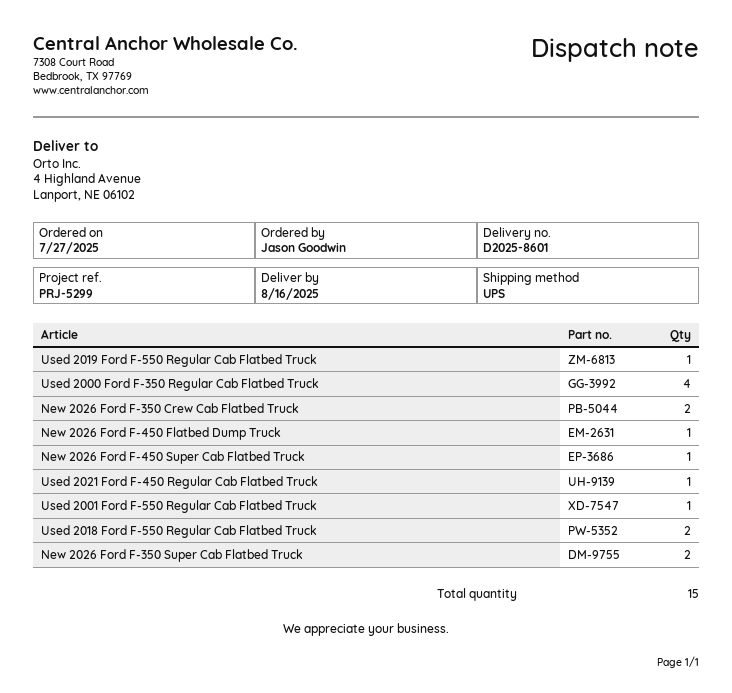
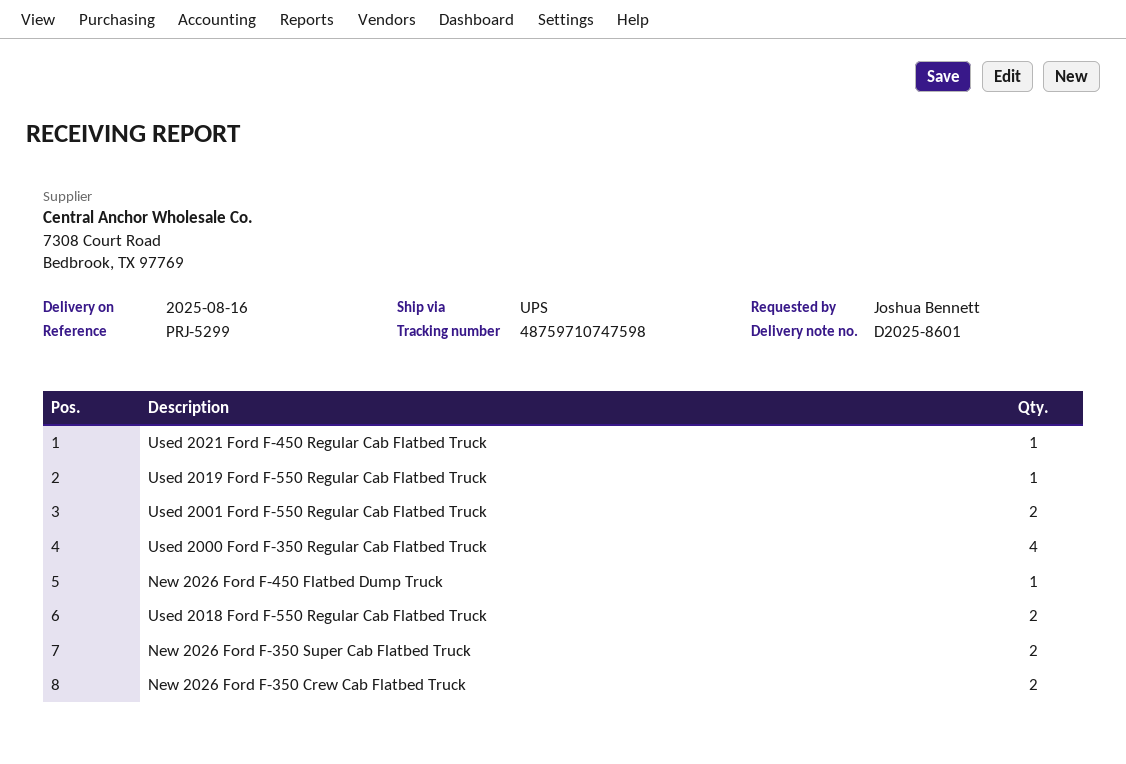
ordered by: Jason Goodwin -> Joshua Bennett
New 2026 Ford F-450 Super Cab Flatbed Truck: 1 -> none
Used 2001 Ford F-550 Regular Cab Flatbed Truck: 1 -> 2

